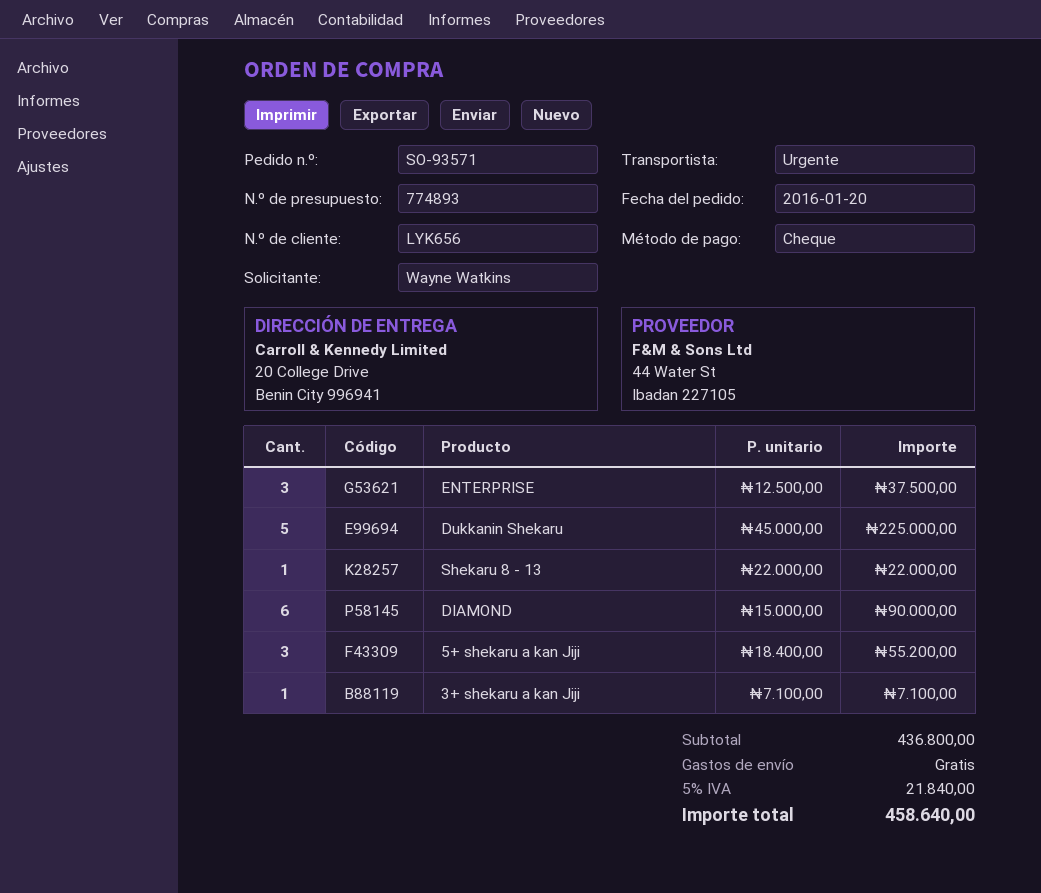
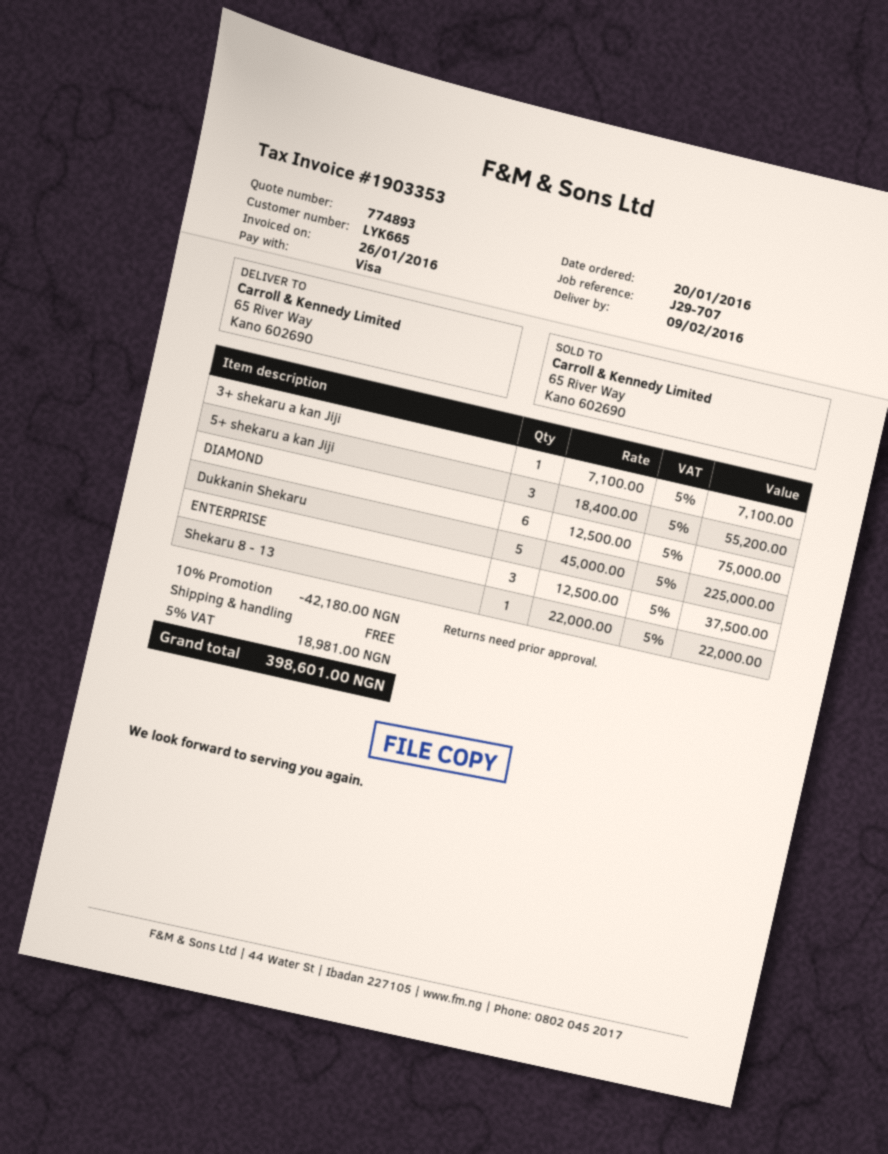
customer number: LYK656 -> LYK665
payment method: cheque -> Visa
ship to: 20 College Drive, Benin City 996941 -> 65 River Way, Kano 602690
DIAMOND: 6 x 15000.00 = 90000.00 -> 6 x 12500.00 = 75000.00
discount: none -> 10% = 42180.00
tax: 5% = 21840.00 -> 5% = 18981.00
total: 458640.00 -> 398601.00

